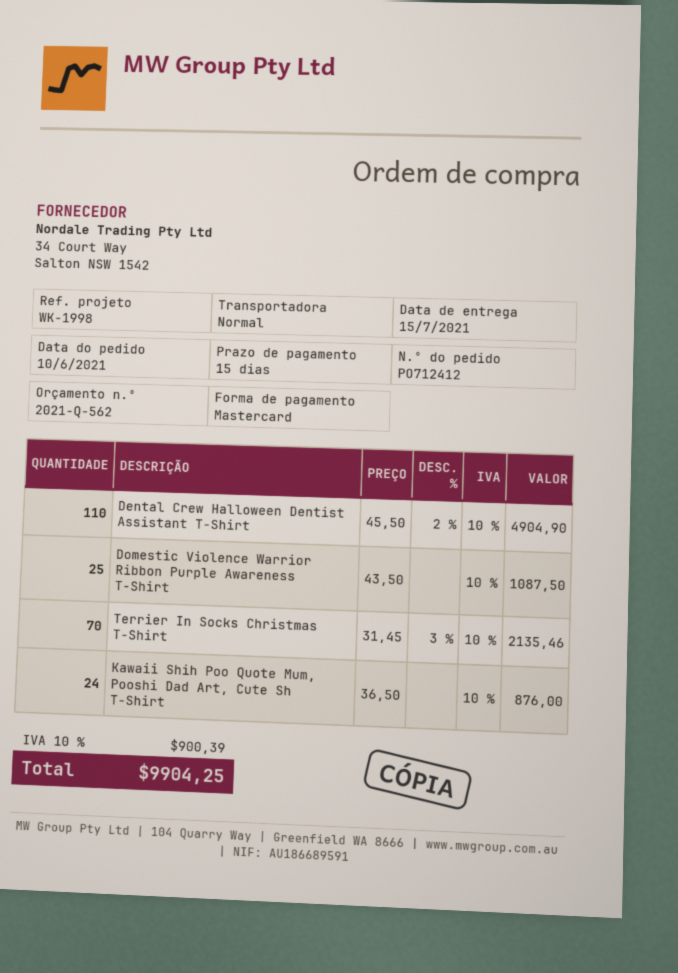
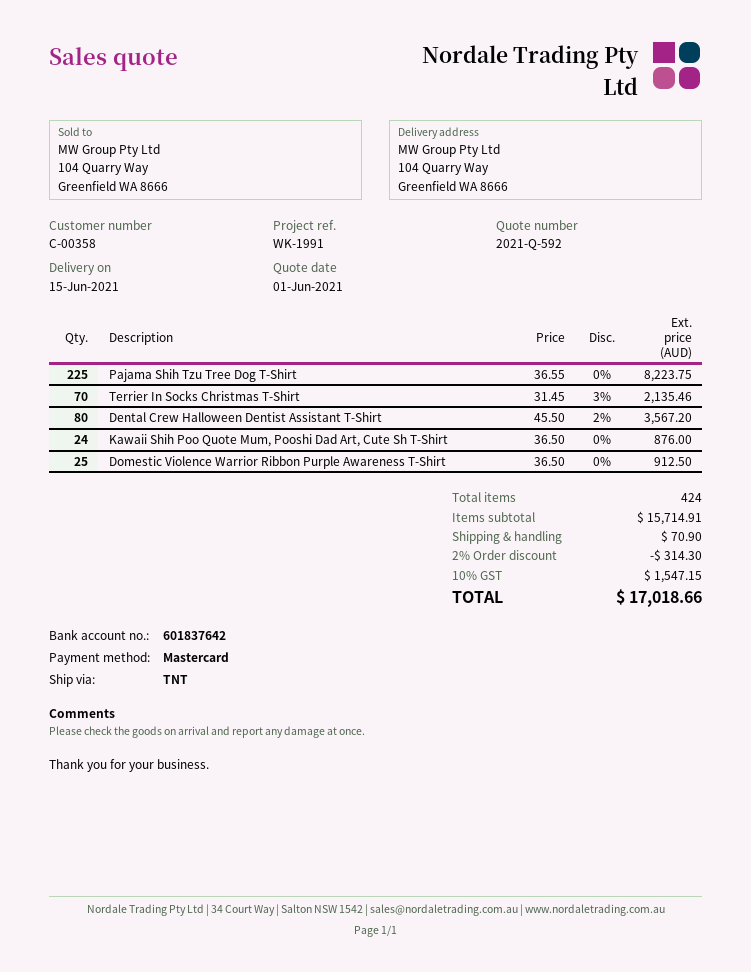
quote number: 2021-Q-562 -> 2021-Q-592
delivery date: 2021-07-15 -> 2021-06-15
reference: WK-1998 -> WK-1991
shipping method: standard -> TNT
Dental Crew Halloween Dentist Assistant T-Shirt: 110 x 45.50 - 2% = 4904.90 -> 80 x 45.50 - 2% = 3567.20
Domestic Violence Warrior Ribbon Purple Awareness T-Shirt: 25 x 43.50 = 1087.50 -> 25 x 36.50 = 912.50
Pajama Shih Tzu Tree Dog T-Shirt: none -> 225 x 36.55 = 8223.75
discount: none -> 2% = 314.30
shipping: none -> 70.90
tax: 10% = 900.39 -> 10% = 1547.15
total: 9904.25 -> 17018.66

